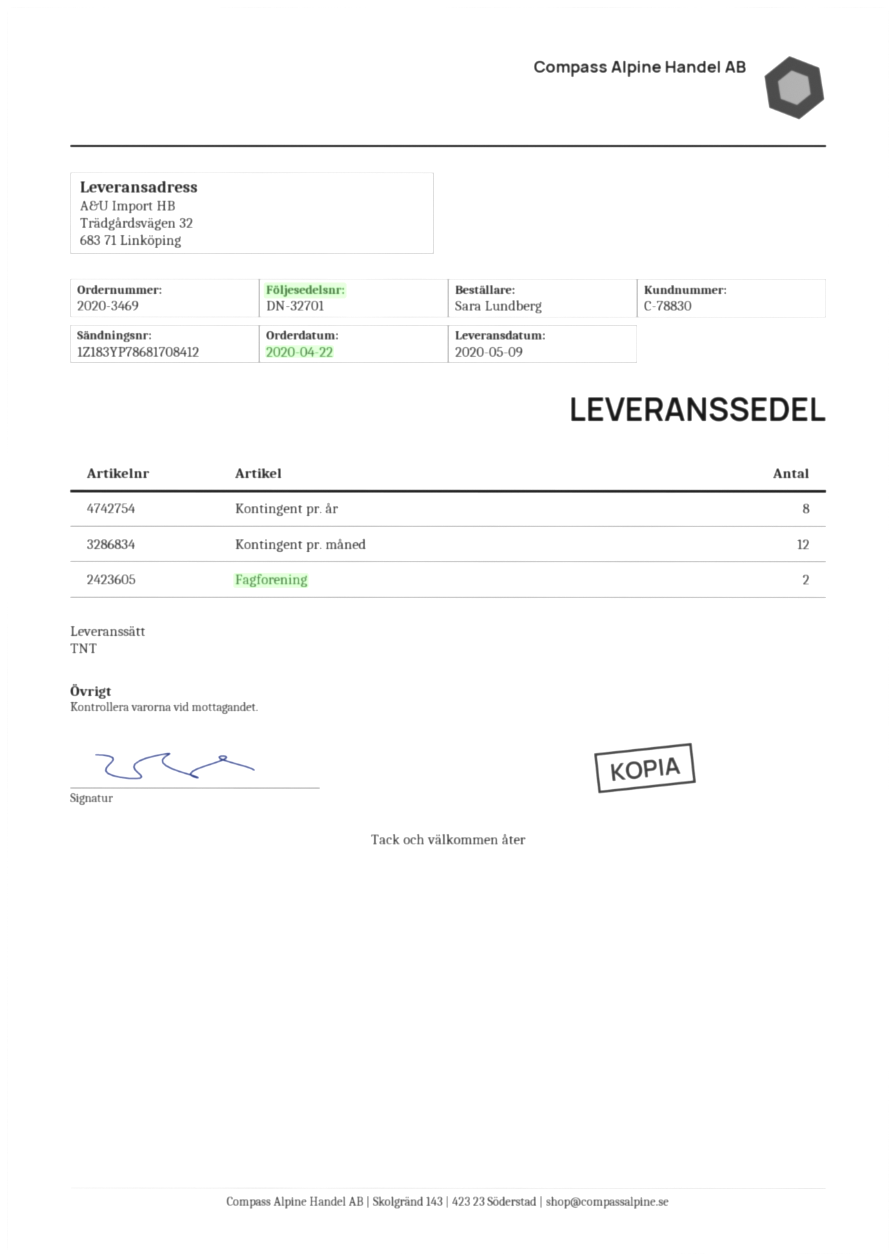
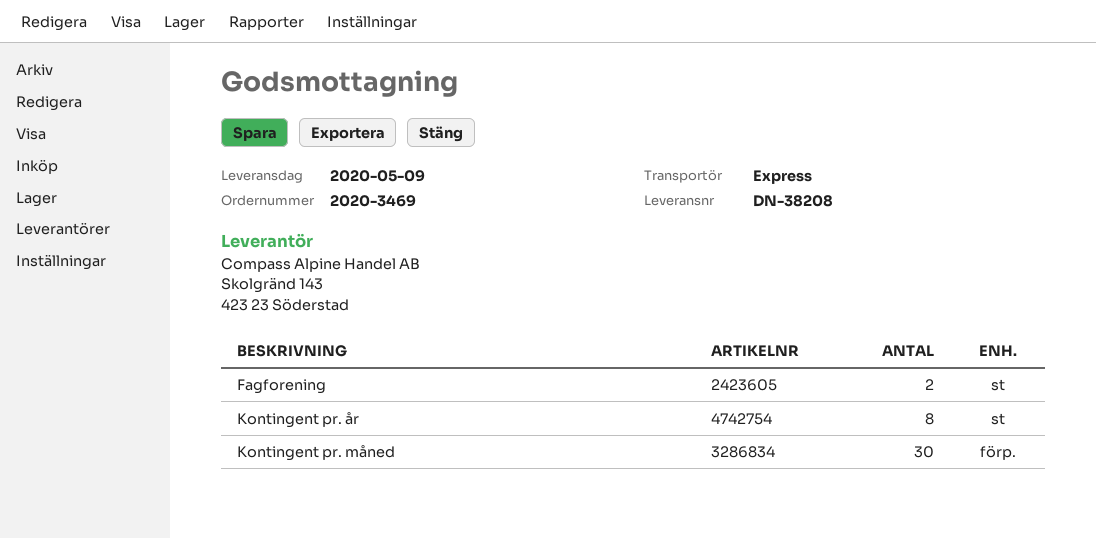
delivery note number: DN-32701 -> DN-38208
shipping method: TNT -> express
Kontingent pr. måned: 12 -> 30

